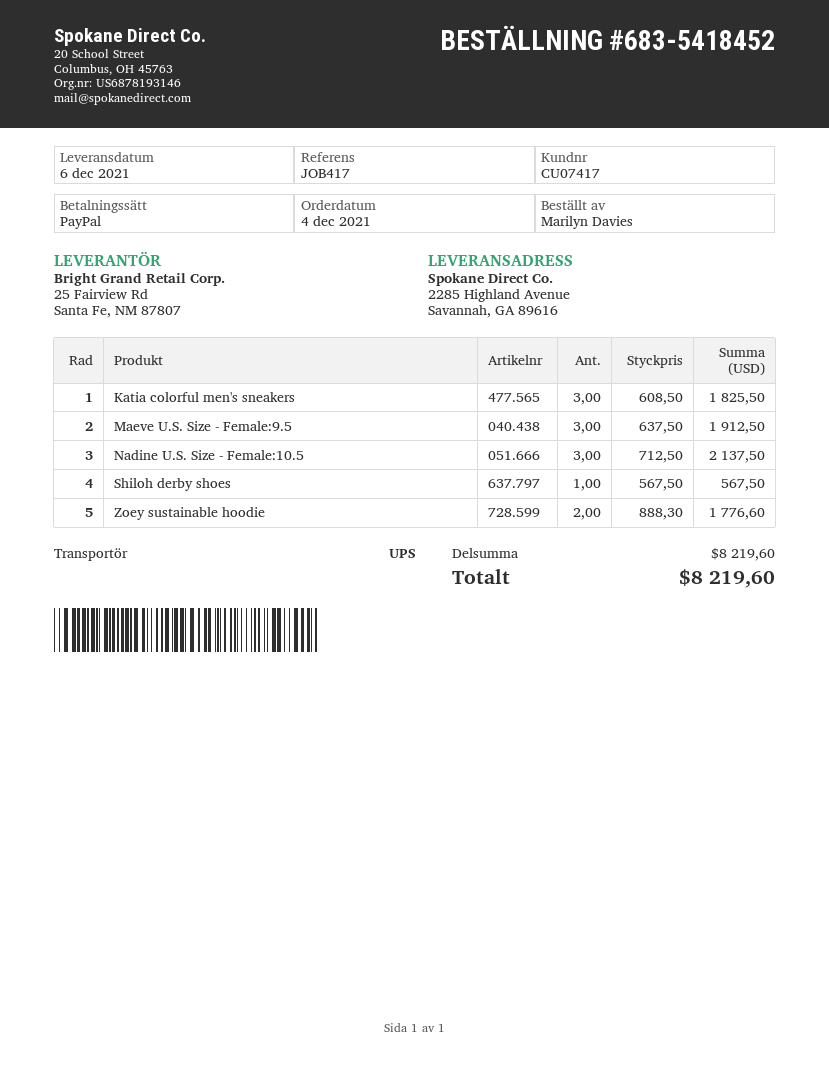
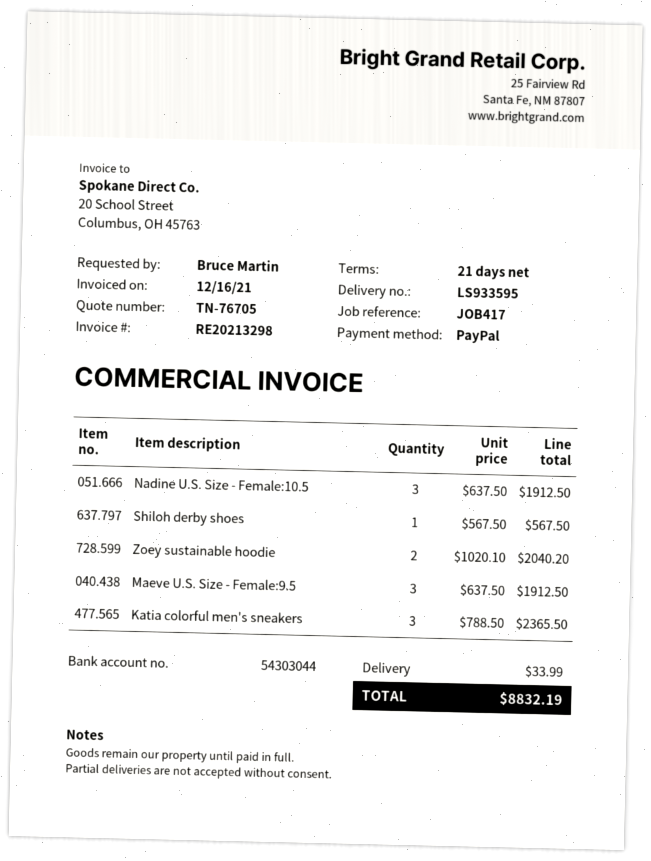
ordered by: Marilyn Davies -> Bruce Martin
Katia colorful men's sneakers: 3 x 608.50 = 1825.50 -> 3 x 788.50 = 2365.50
Nadine U.S. Size - Female:10.5: 3 x 712.50 = 2137.50 -> 3 x 637.50 = 1912.50
Zoey sustainable hoodie: 2 x 888.30 = 1776.60 -> 2 x 1020.10 = 2040.20
shipping: none -> 33.99
total: 8219.60 -> 8832.19

